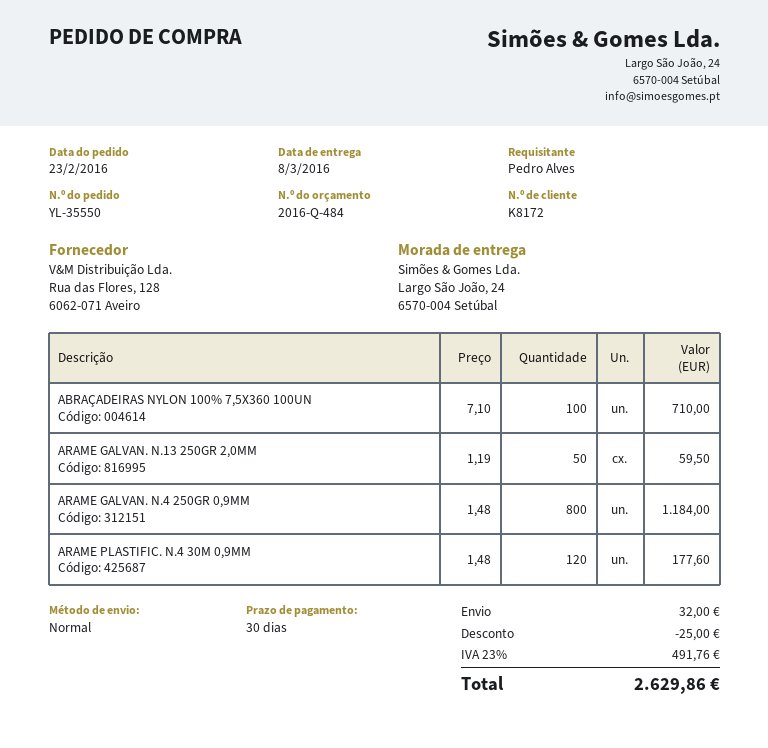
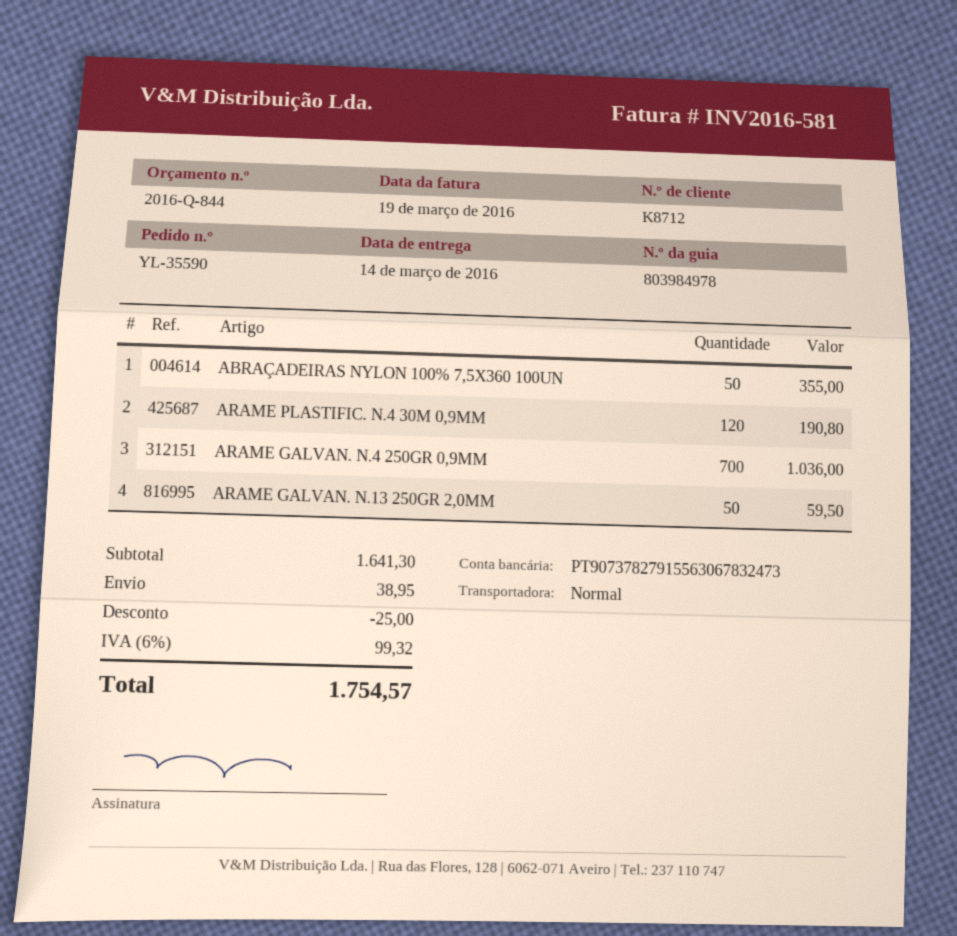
quote number: 2016-Q-484 -> 2016-Q-844
order number: YL-35550 -> YL-35590
delivery date: 2016-03-08 -> 2016-03-14
customer number: K8172 -> K8712
ABRAÇADEIRAS NYLON 100% 7,5X360 100UN: 100 for 710.00 -> 50 for 355.00
ARAME GALVAN. N.4 250GR 0,9MM: 800 for 1184.00 -> 700 for 1036.00
ARAME PLASTIFIC. N.4 30M 0,9MM: 120 for 177.60 -> 120 for 190.80
shipping: 32.00 -> 38.95
tax: 23% = 491.76 -> 6% = 99.32
total: 2629.86 -> 1754.57

